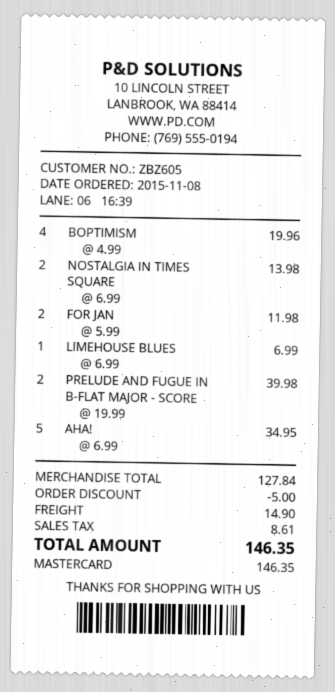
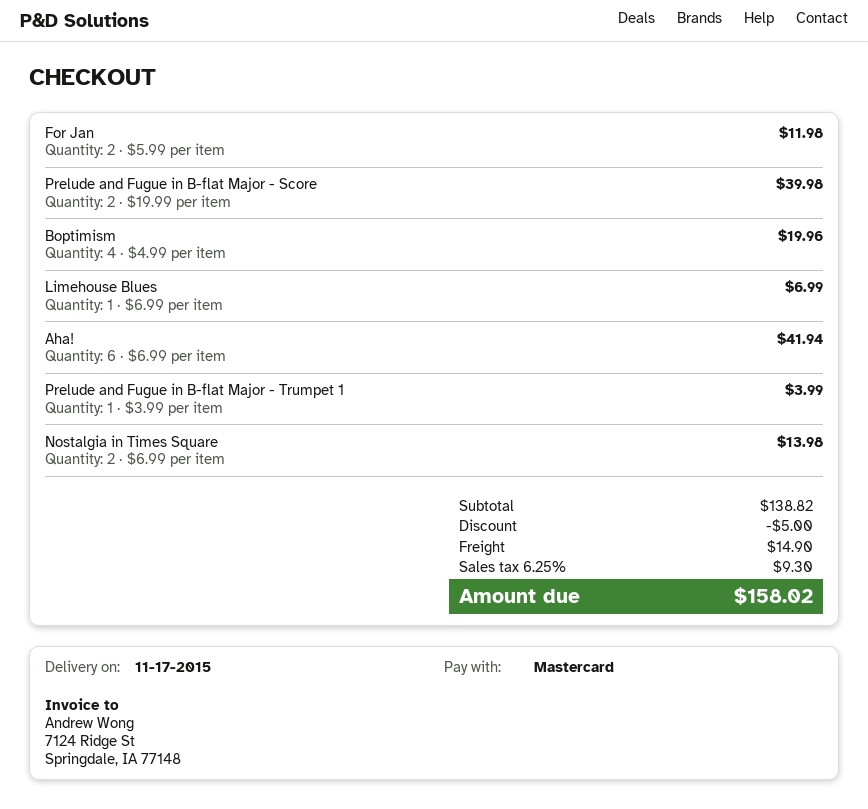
AHA!: 5 x 6.99 = 34.95 -> 6 x 6.99 = 41.94
Prelude and Fugue in B-flat Major - Trumpet 1: none -> 1 x 3.99 = 3.99
subtotal: 127.84 -> 138.82
tax: 8.61 -> 9.30
total: 146.35 -> 158.02

